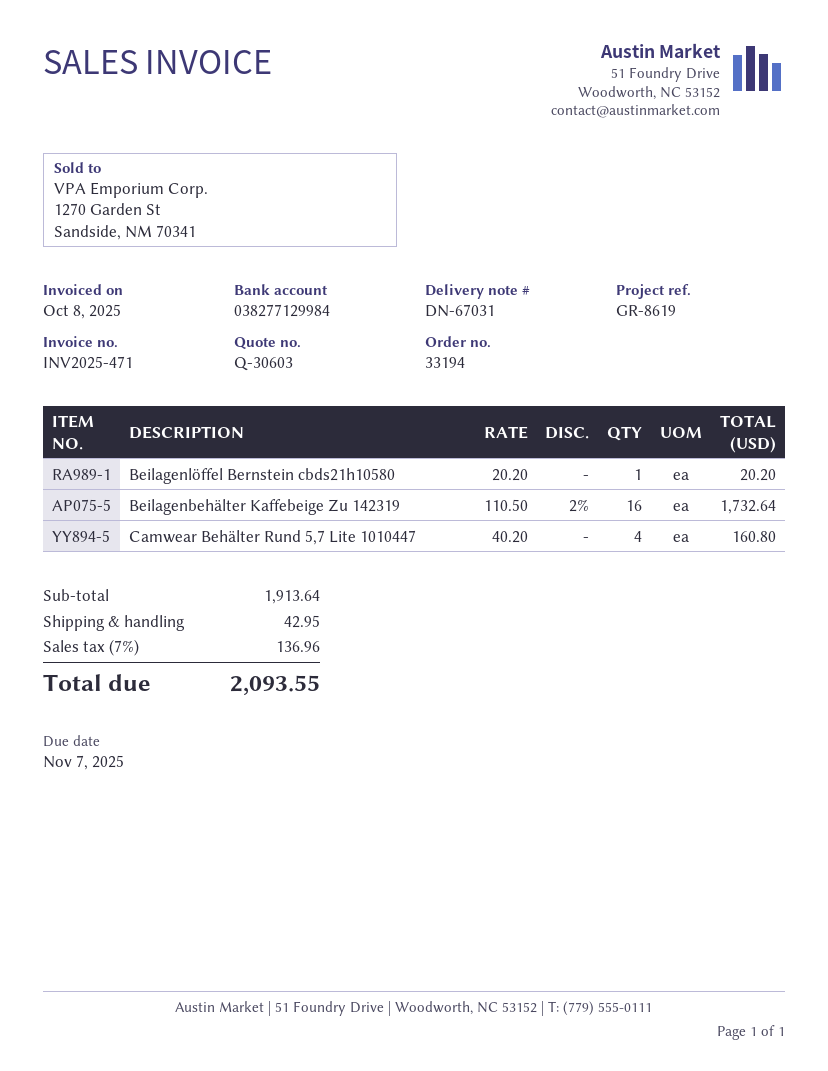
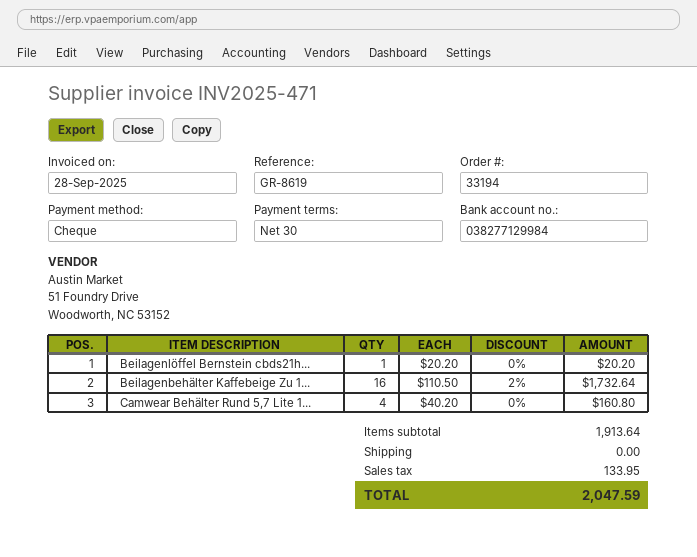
invoice date: 2025-10-08 -> 2025-09-28
shipping: 42.95 -> 0.00
tax: 136.96 -> 133.95
total: 2093.55 -> 2047.59

